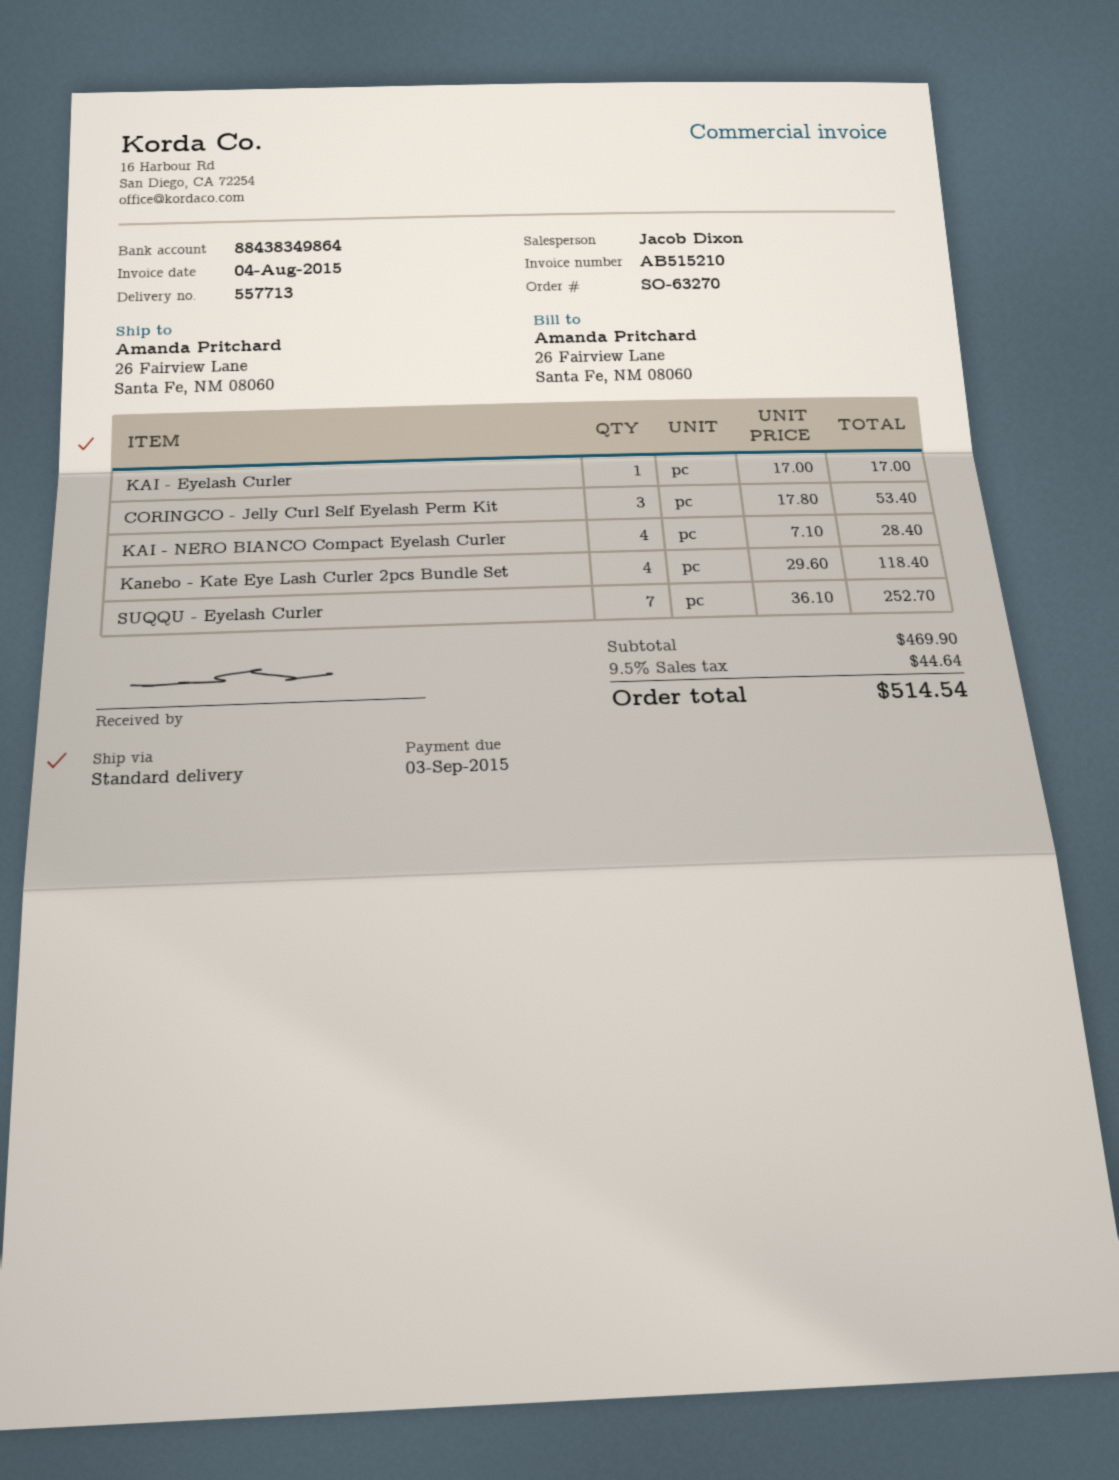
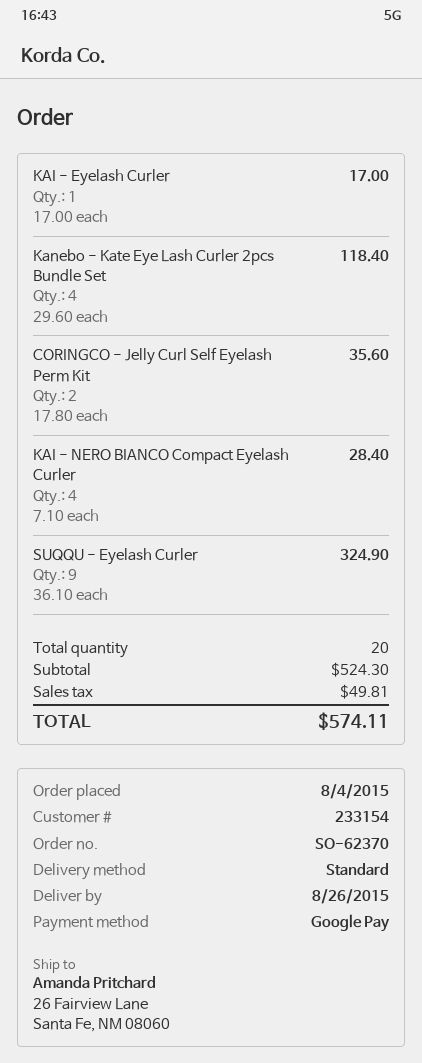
order number: SO-63270 -> SO-62370
CORINGCO - Jelly Curl Self Eyelash Perm Kit: 3 x 17.80 = 53.40 -> 2 x 17.80 = 35.60
SUQQU - Eyelash Curler: 7 x 36.10 = 252.70 -> 9 x 36.10 = 324.90
subtotal: 469.90 -> 524.30
tax: 44.64 -> 49.81
total: 514.54 -> 574.11

